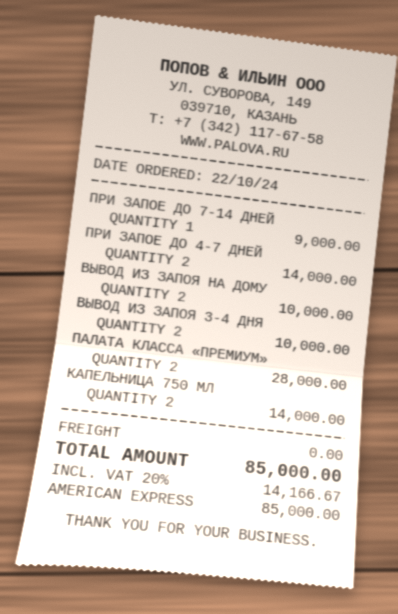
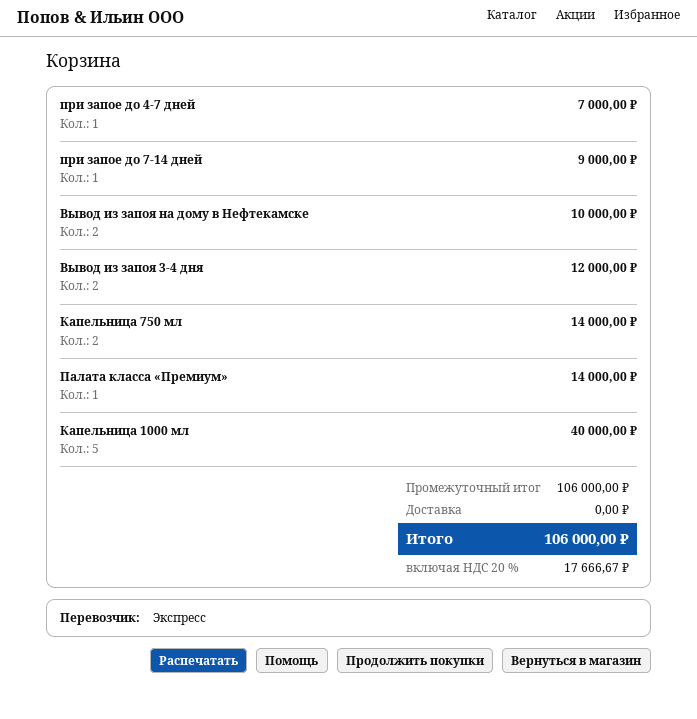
ПРИ ЗАПОЕ ДО 4-7 ДНЕЙ: 2 for 14000.00 -> 1 for 7000.00
ВЫВОД ИЗ ЗАПОЯ 3-4 ДНЯ: 2 for 10000.00 -> 2 for 12000.00
ПАЛАТА КЛАССА «ПРЕМИУМ»: 2 for 28000.00 -> 1 for 14000.00
Капельница 1000 мл: none -> 5 for 40000.00
tax: 20% = 14166.67 -> 20% = 17666.67
total: 85000.00 -> 106000.00

